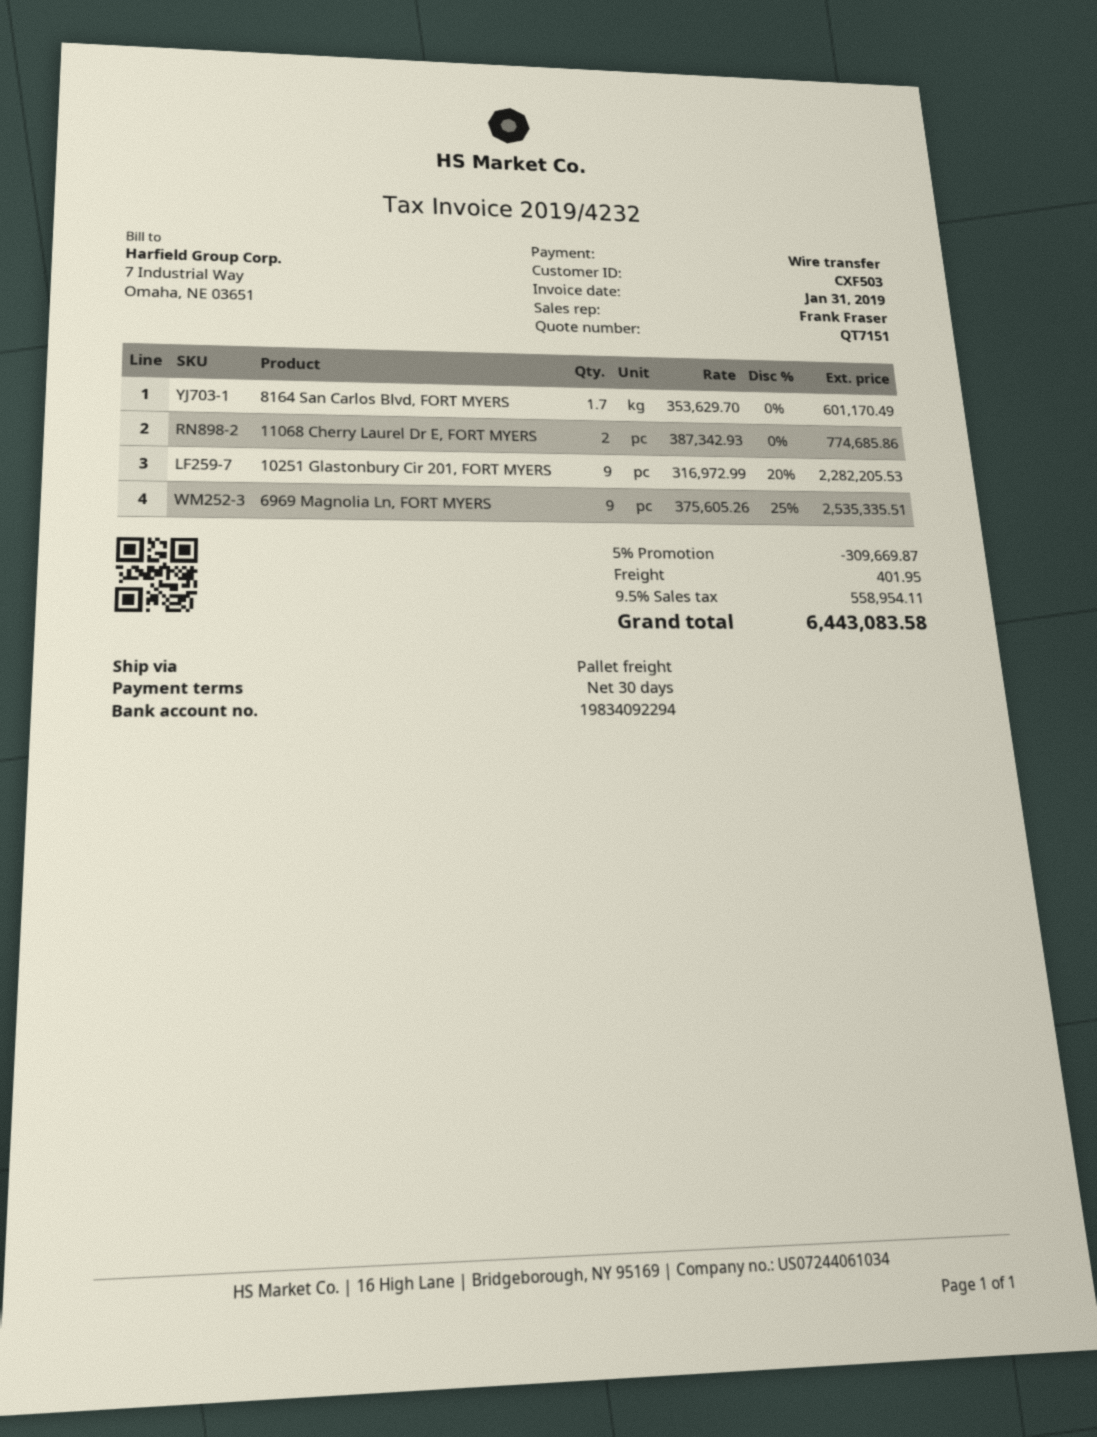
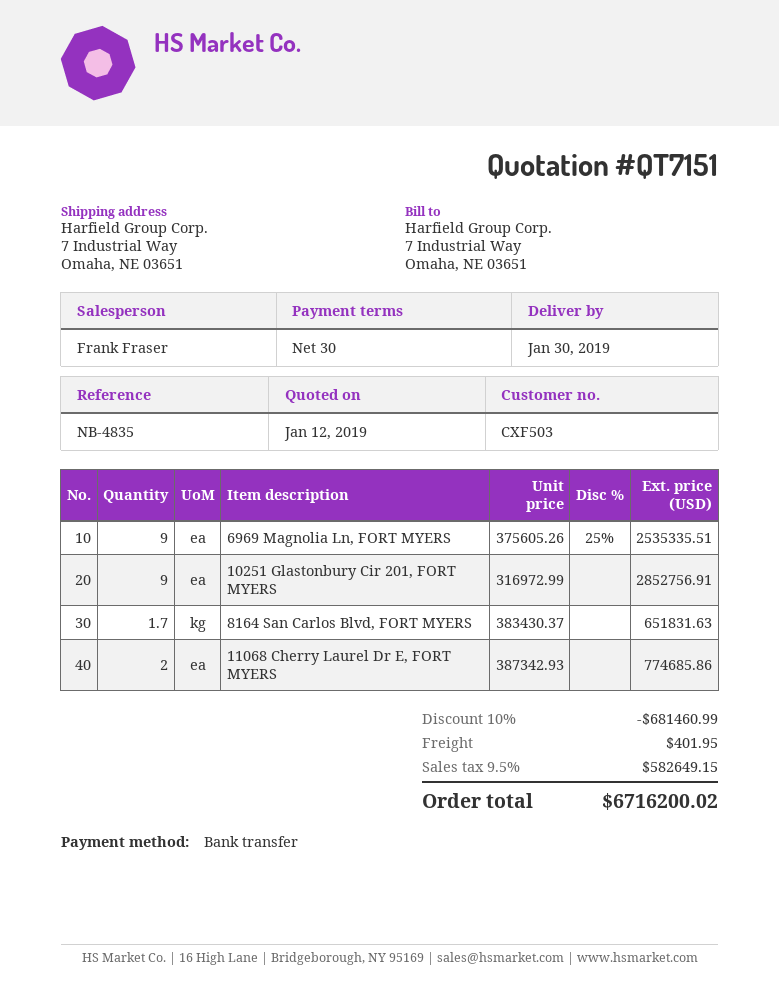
8164 San Carlos Blvd, FORT MYERS: 1.7 x 353629.70 = 601170.49 -> 1.7 x 383430.37 = 651831.63
10251 Glastonbury Cir 201, FORT MYERS: 9 x 316972.99 - 20% = 2282205.53 -> 9 x 316972.99 = 2852756.91
discount: 5% = 309669.87 -> 10% = 681460.99
tax: 9.5% = 558954.11 -> 9.5% = 582649.15
total: 6443083.58 -> 6716200.02

